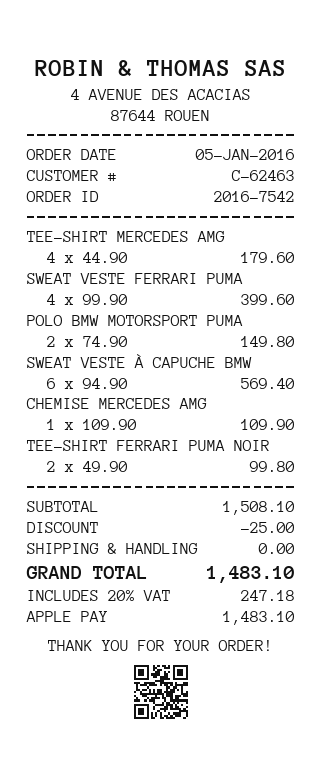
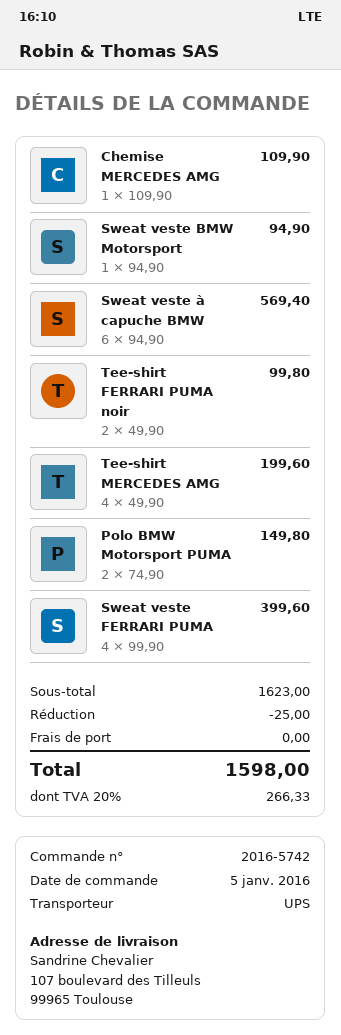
order number: 2016-7542 -> 2016-5742
TEE-SHIRT MERCEDES AMG: 4 x 44.90 = 179.60 -> 4 x 49.90 = 199.60
Sweat veste BMW Motorsport: none -> 1 x 94.90 = 94.90
subtotal: 1508.10 -> 1623.00
tax: 20% = 247.18 -> 20% = 266.33
total: 1483.10 -> 1598.00

